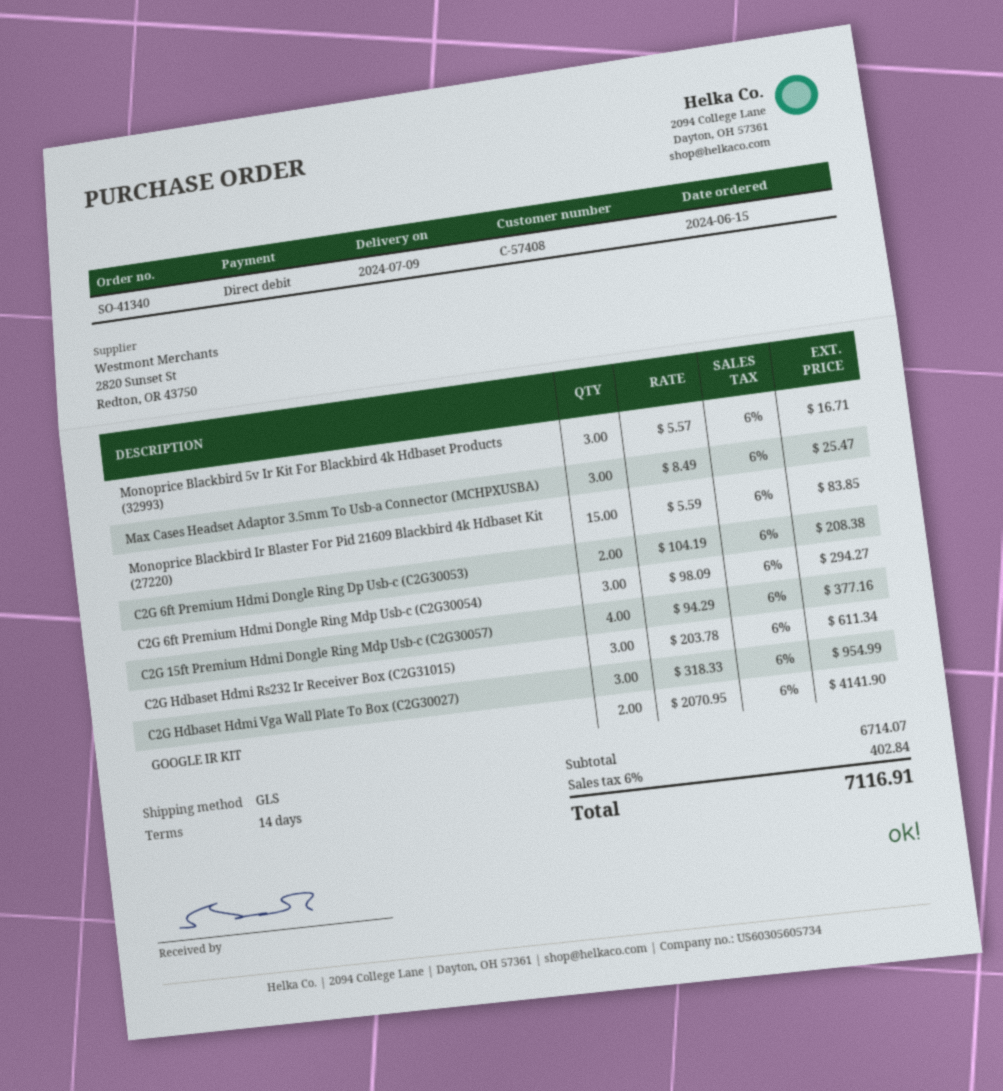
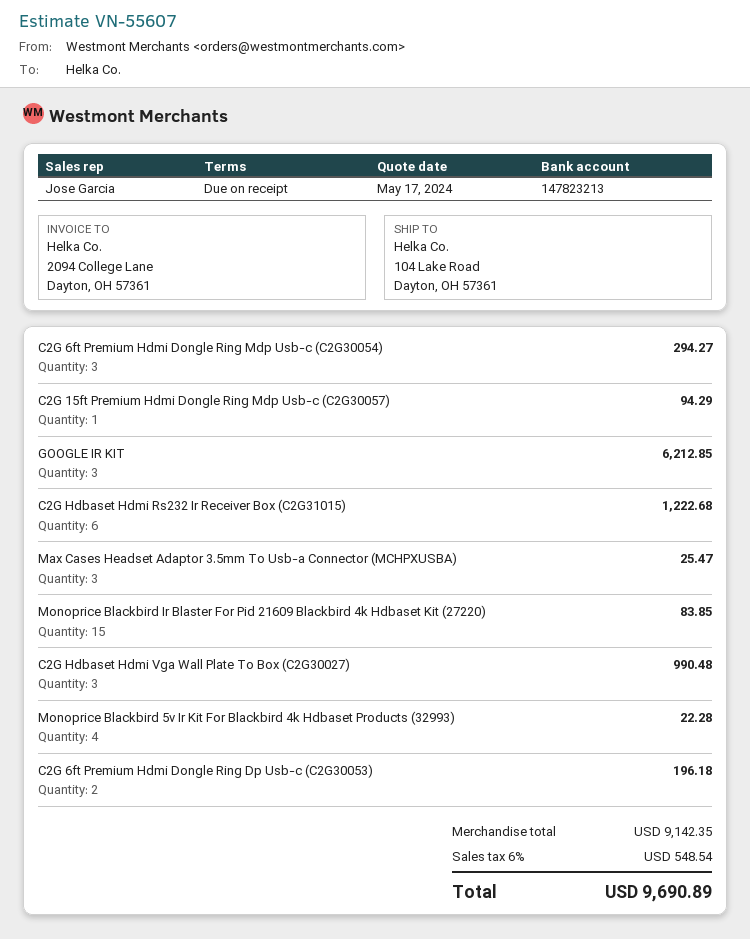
payment terms: 14 days -> on receipt
Monoprice Blackbird 5v Ir Kit For Blackbird 4k Hdbaset Products (32993): 3 for 16.71 -> 4 for 22.28
C2G 6ft Premium Hdmi Dongle Ring Dp Usb-c (C2G30053): 2 for 208.38 -> 2 for 196.18
C2G 15ft Premium Hdmi Dongle Ring Mdp Usb-c (C2G30057): 4 for 377.16 -> 1 for 94.29
C2G Hdbaset Hdmi Rs232 Ir Receiver Box (C2G31015): 3 for 611.34 -> 6 for 1222.68
C2G Hdbaset Hdmi Vga Wall Plate To Box (C2G30027): 3 for 954.99 -> 3 for 990.48
GOOGLE IR KIT: 2 for 4141.90 -> 3 for 6212.85
subtotal: 6714.07 -> 9142.35
tax: 6% = 402.84 -> 6% = 548.54
total: 7116.91 -> 9690.89

